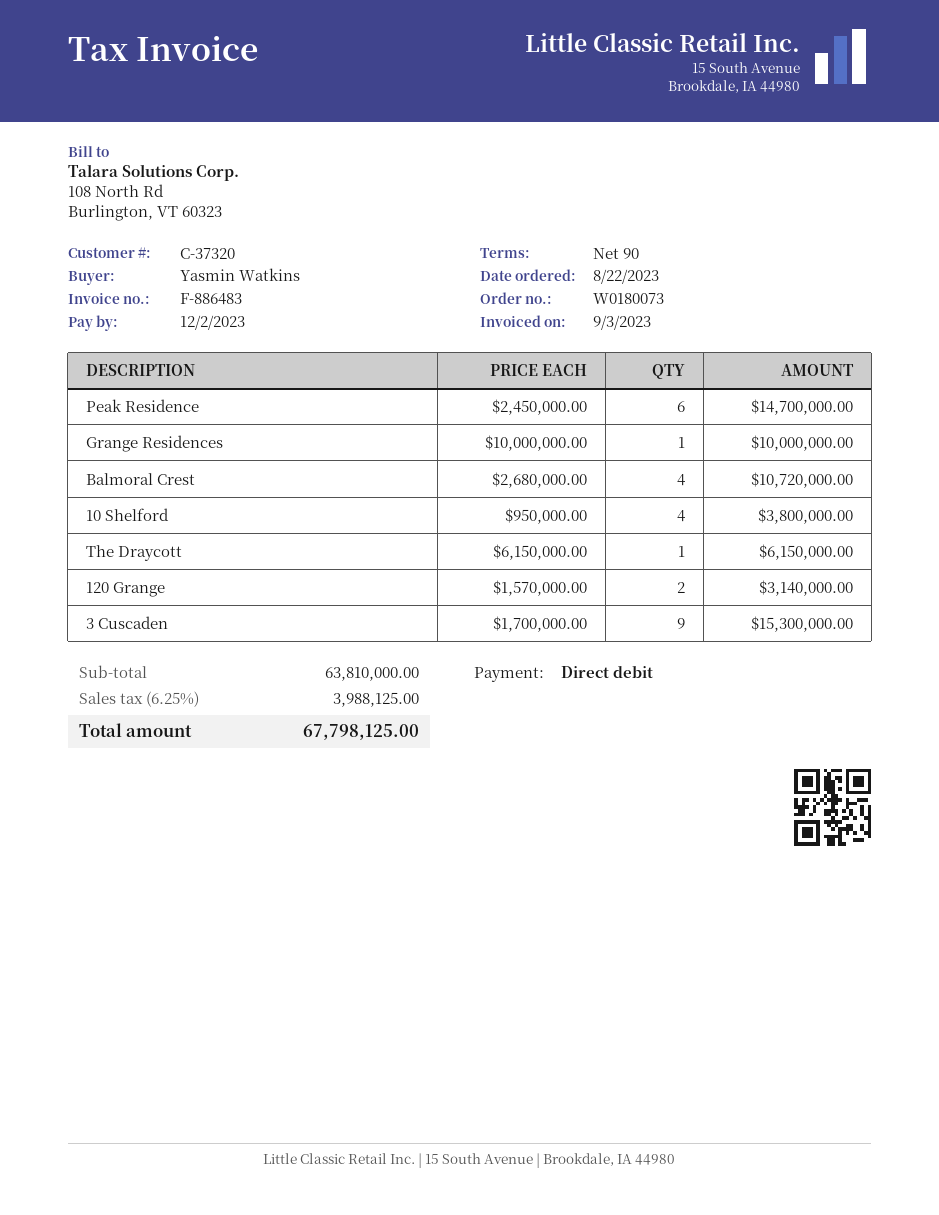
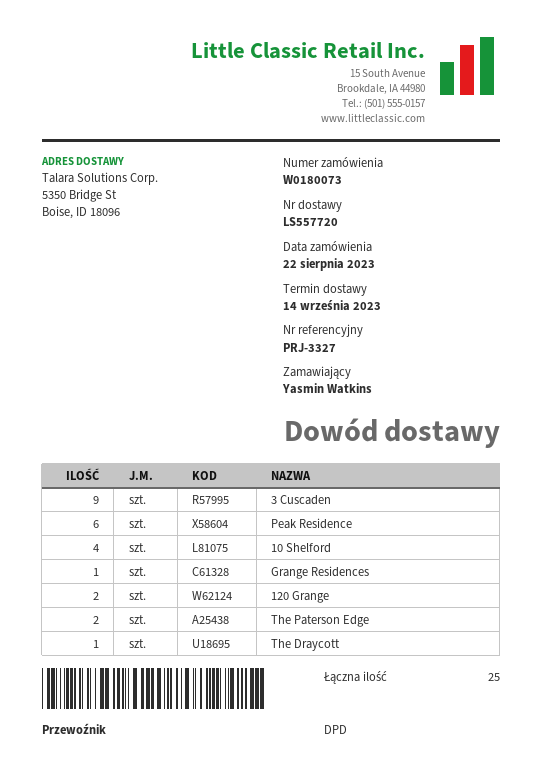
Balmoral Crest: 4 -> none
The Paterson Edge: none -> 2

